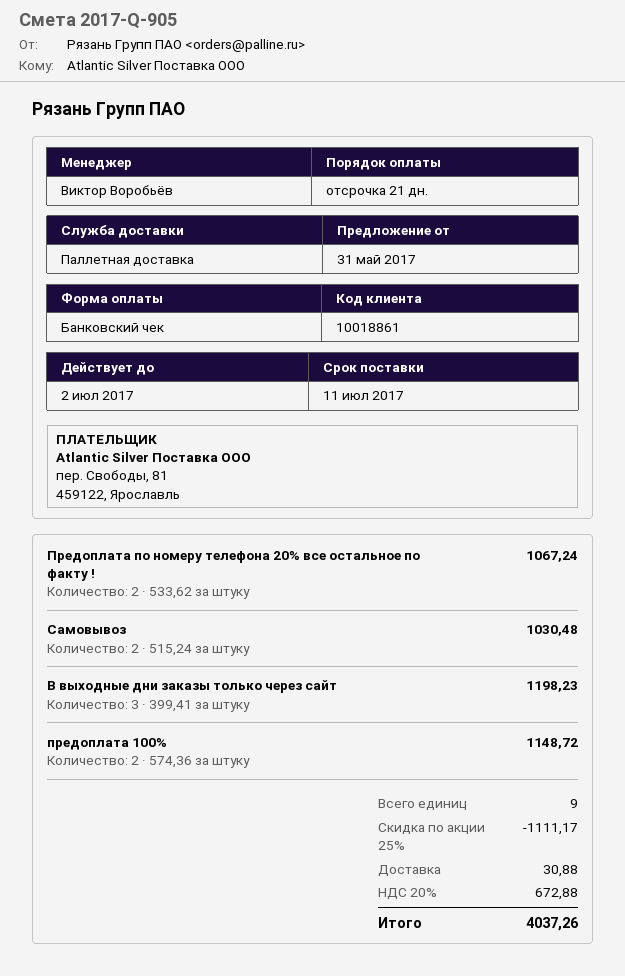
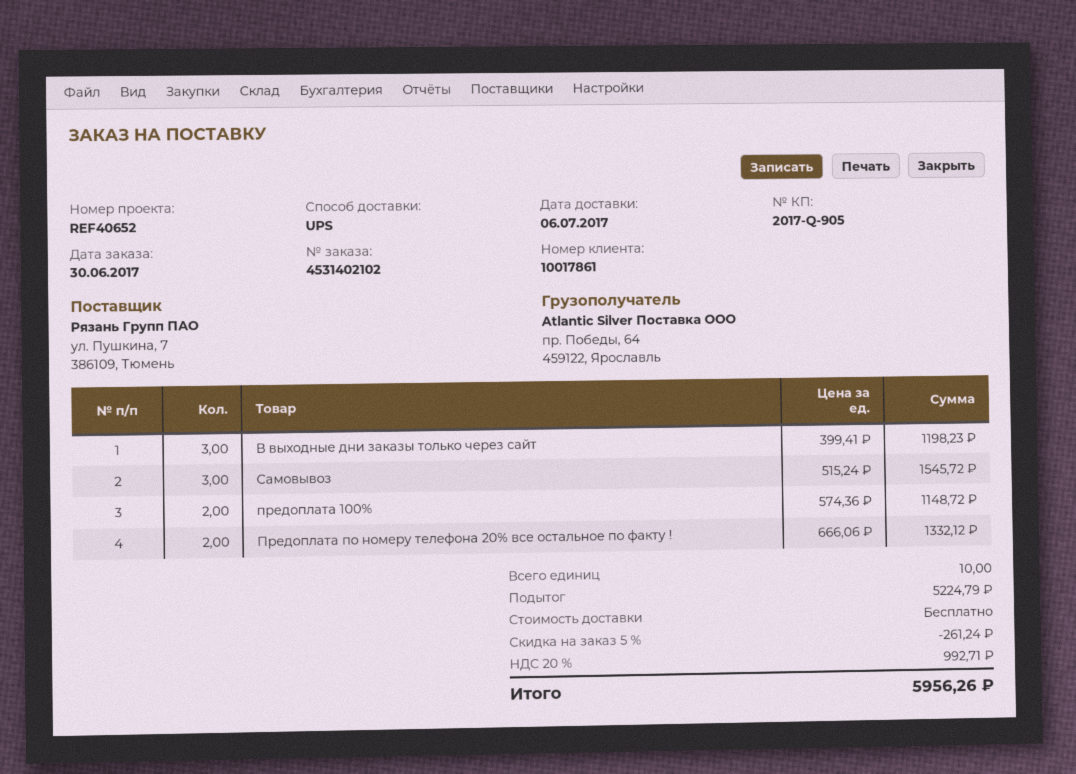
delivery date: 2017-07-11 -> 2017-07-06
customer number: 10018861 -> 10017861
shipping method: pallet freight -> UPS
Предоплата по номеру телефона 20% все остальное по факту !: 2 x 533.62 = 1067.24 -> 2 x 666.06 = 1332.12
Самовывоз: 2 x 515.24 = 1030.48 -> 3 x 515.24 = 1545.72
total quantity: 9 -> 10
discount: 25% = 1111.17 -> 5% = 261.24
shipping: 30.88 -> 0.00
tax: 20% = 672.88 -> 20% = 992.71
total: 4037.26 -> 5956.26

